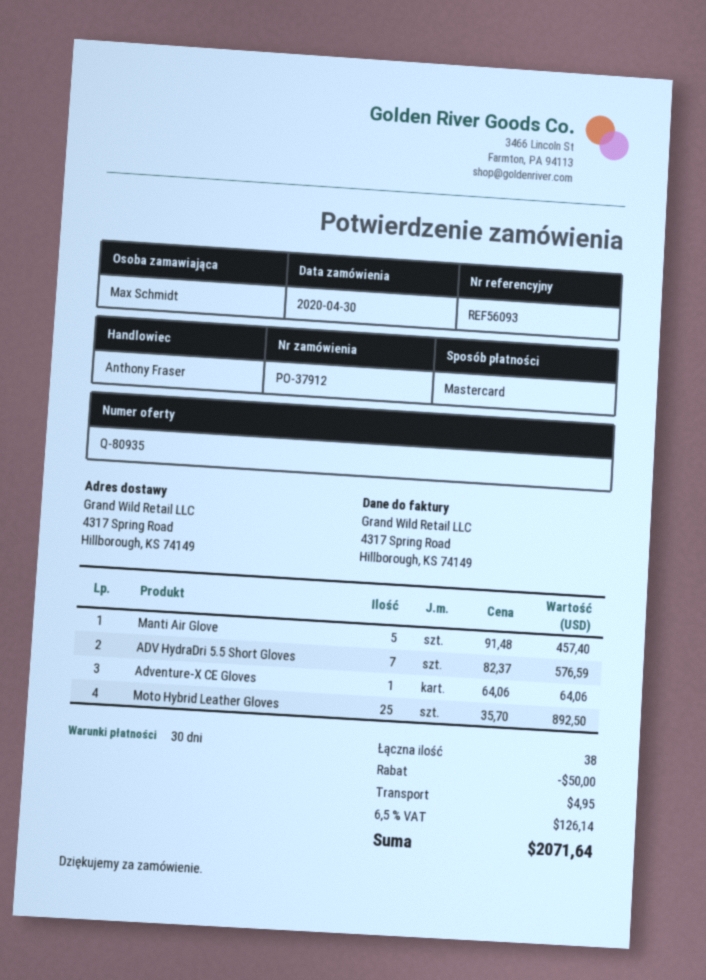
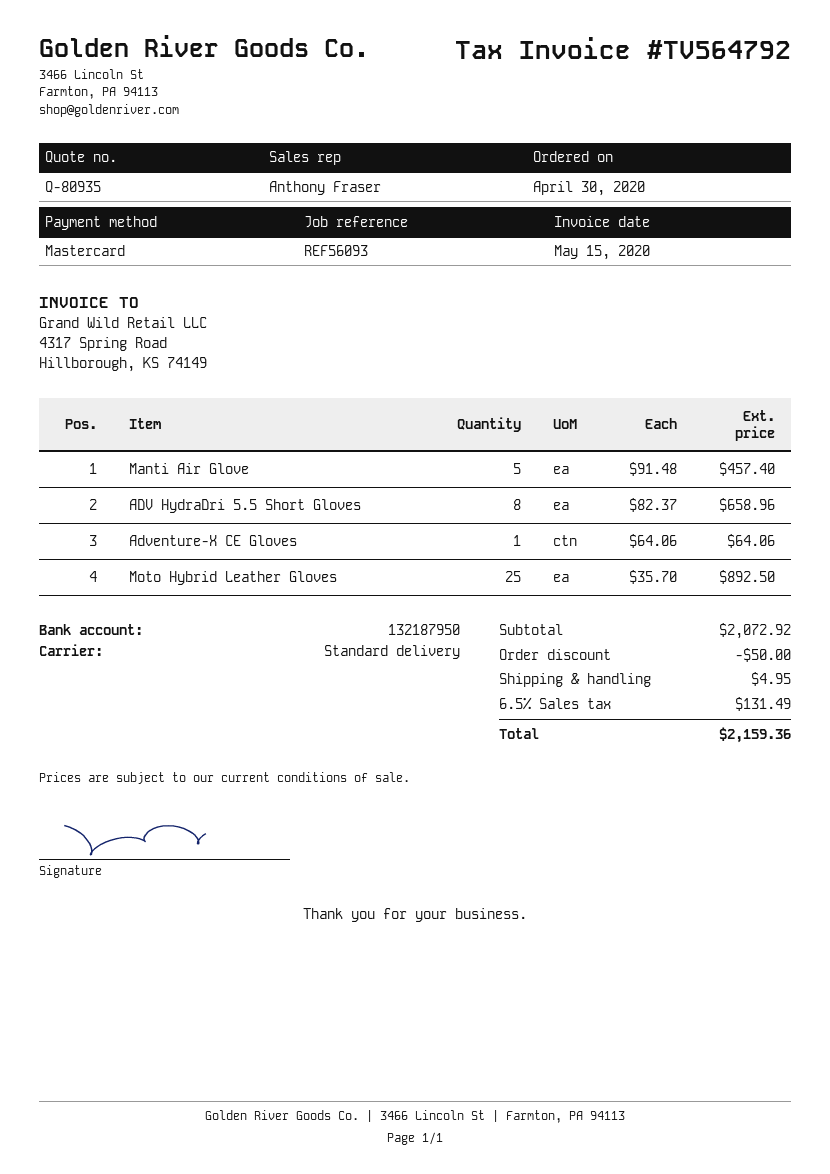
ADV HydraDri 5.5 Short Gloves: 7 x 82.37 = 576.59 -> 8 x 82.37 = 658.96
tax: 6.5% = 126.14 -> 6.5% = 131.49
total: 2071.64 -> 2159.36

